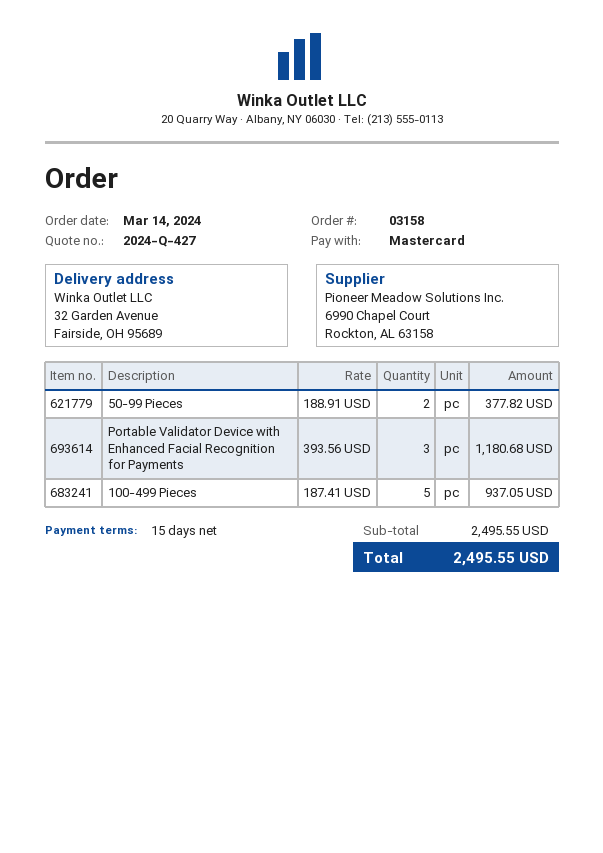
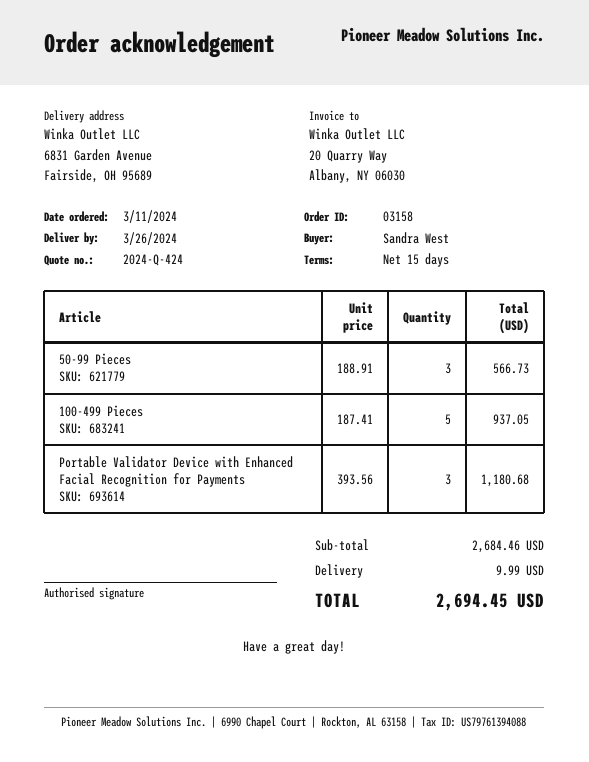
quote number: 2024-Q-427 -> 2024-Q-424
order date: 2024-03-14 -> 2024-03-11
ship to: 32 Garden Avenue, Fairside, OH 95689 -> 6831 Garden Avenue, Fairside, OH 95689
50-99 Pieces: 2 x 188.91 = 377.82 -> 3 x 188.91 = 566.73
subtotal: 2495.55 -> 2684.46
shipping: none -> 9.99
total: 2495.55 -> 2694.45

